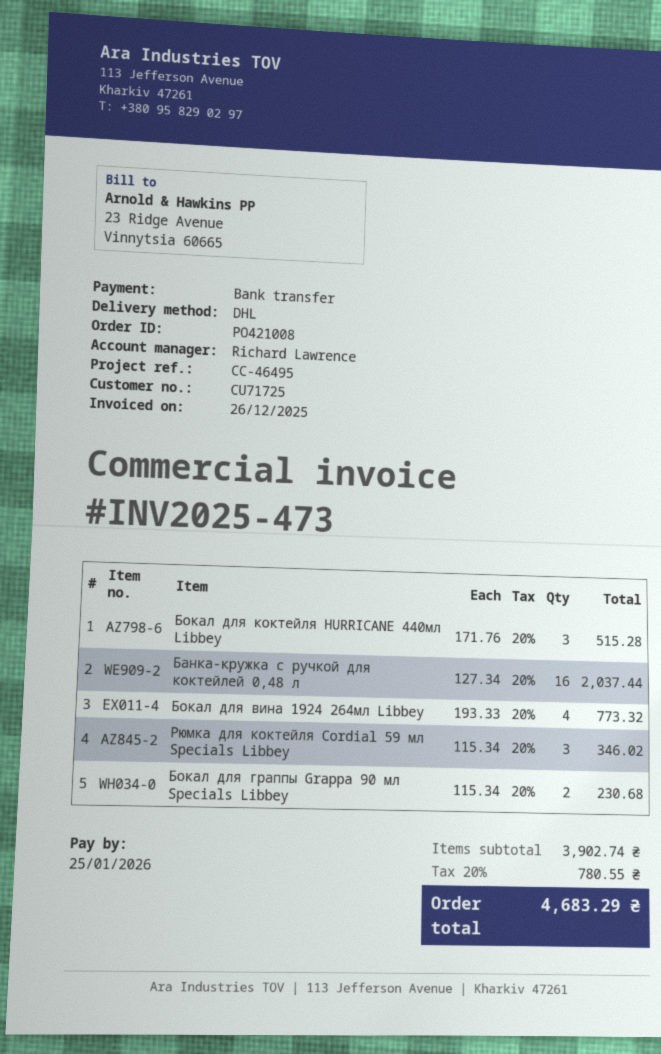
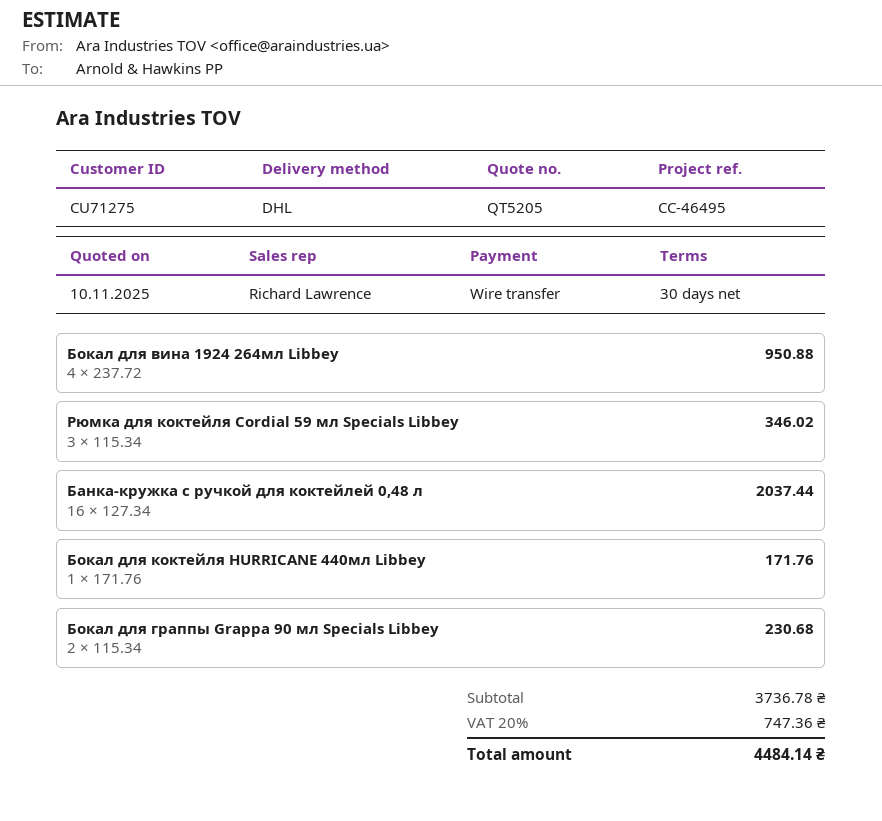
customer number: CU71725 -> CU71275
Бокал для коктейля HURRICANE 440мл Libbey: 3 x 171.76 = 515.28 -> 1 x 171.76 = 171.76
Бокал для вина 1924 264мл Libbey: 4 x 193.33 = 773.32 -> 4 x 237.72 = 950.88
subtotal: 3902.74 -> 3736.78
tax: 20% = 780.55 -> 20% = 747.36
total: 4683.29 -> 4484.14

